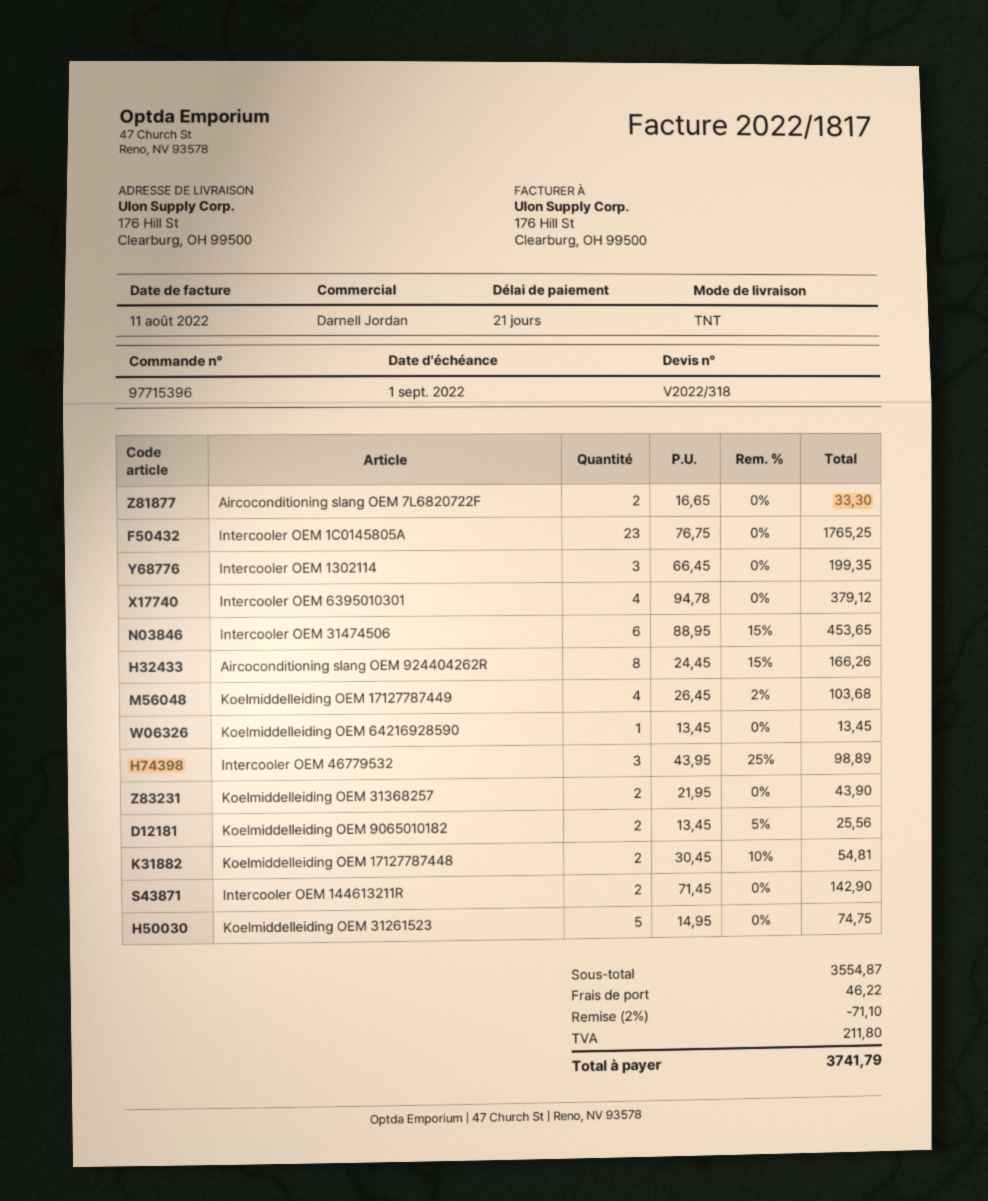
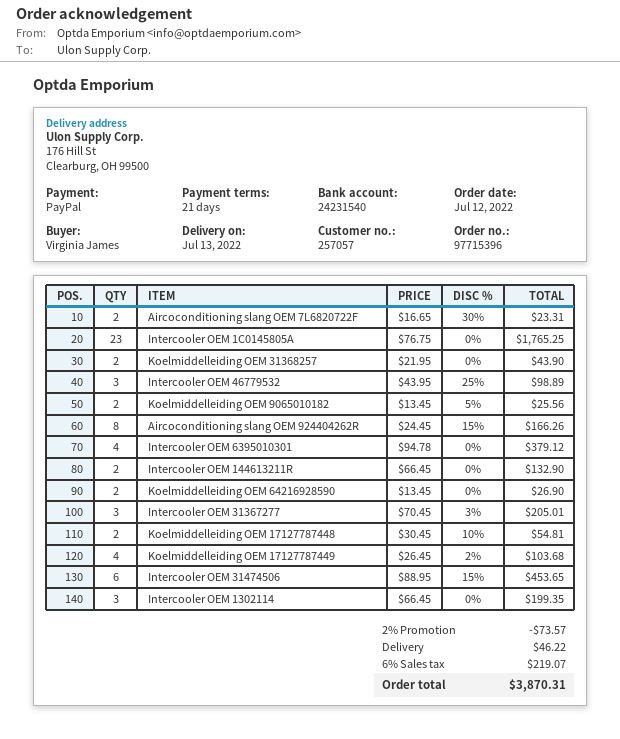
Aircoconditioning slang OEM 7L6820722F: 2 x 16.65 = 33.30 -> 2 x 16.65 - 30% = 23.31
Koelmiddelleiding OEM 64216928590: 1 x 13.45 = 13.45 -> 2 x 13.45 = 26.90
Intercooler OEM 144613211R: 2 x 71.45 = 142.90 -> 2 x 66.45 = 132.90
Koelmiddelleiding OEM 31261523: 5 x 14.95 = 74.75 -> none
Intercooler OEM 31367277: none -> 3 x 70.45 - 3% = 205.01
discount: 2% = 71.10 -> 2% = 73.57
tax: 211.80 -> 219.07
total: 3741.79 -> 3870.31

